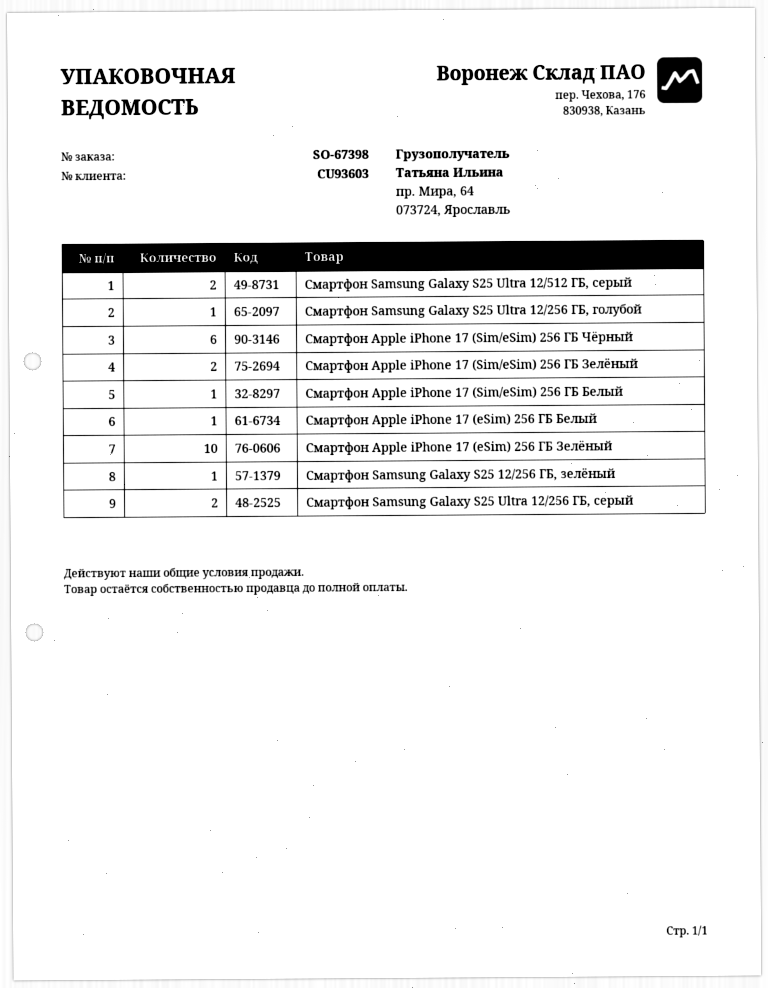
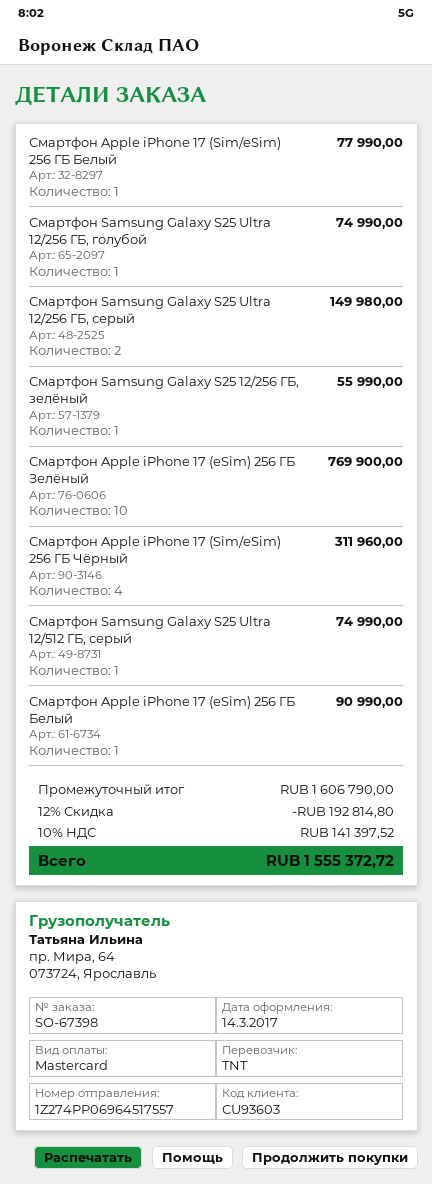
Смартфон Samsung Galaxy S25 Ultra 12/512 ГБ, серый: 2 -> 1
Смартфон Apple iPhone 17 (Sim/eSim) 256 ГБ Чёрный: 6 -> 4
Смартфон Apple iPhone 17 (Sim/eSim) 256 ГБ Зелёный: 2 -> none

